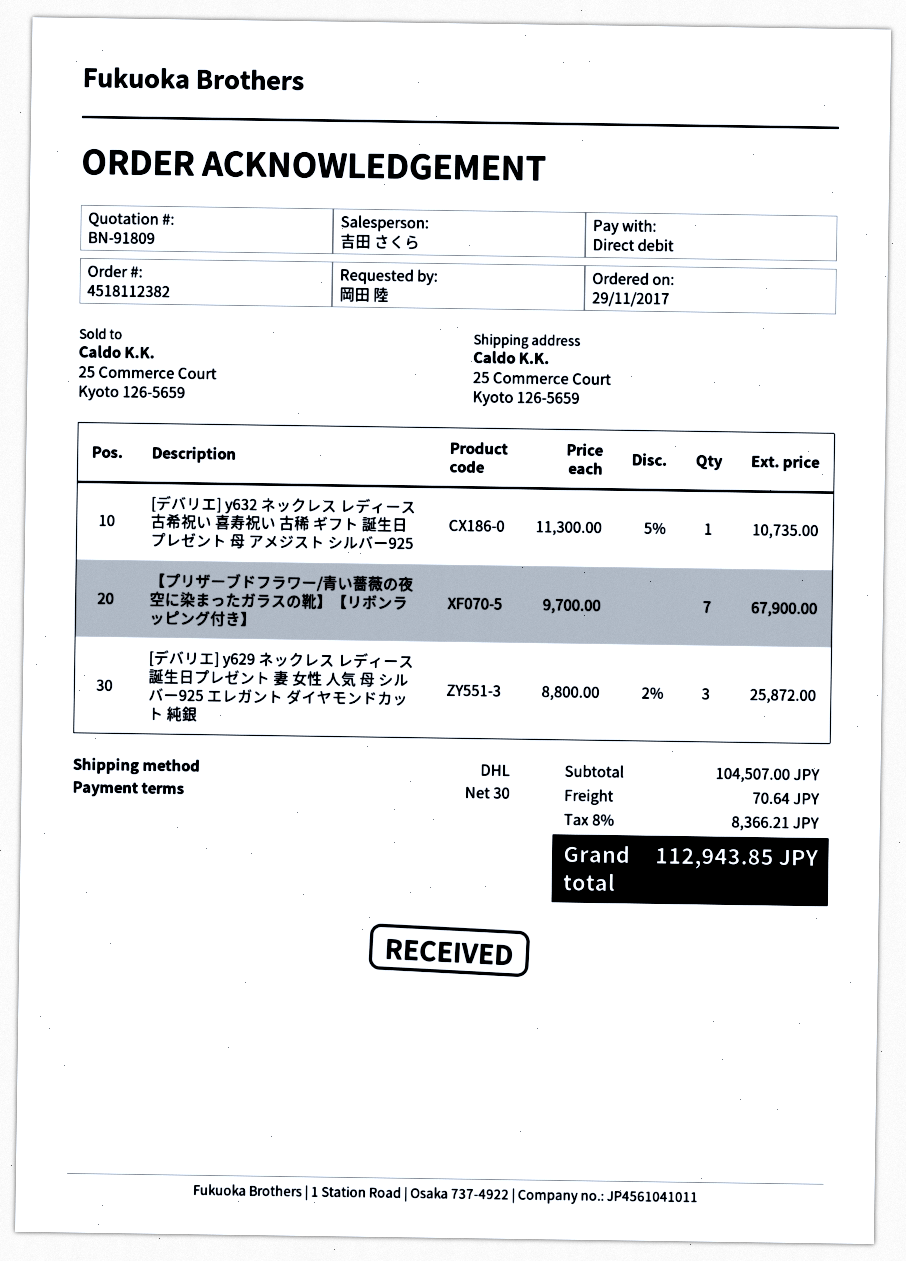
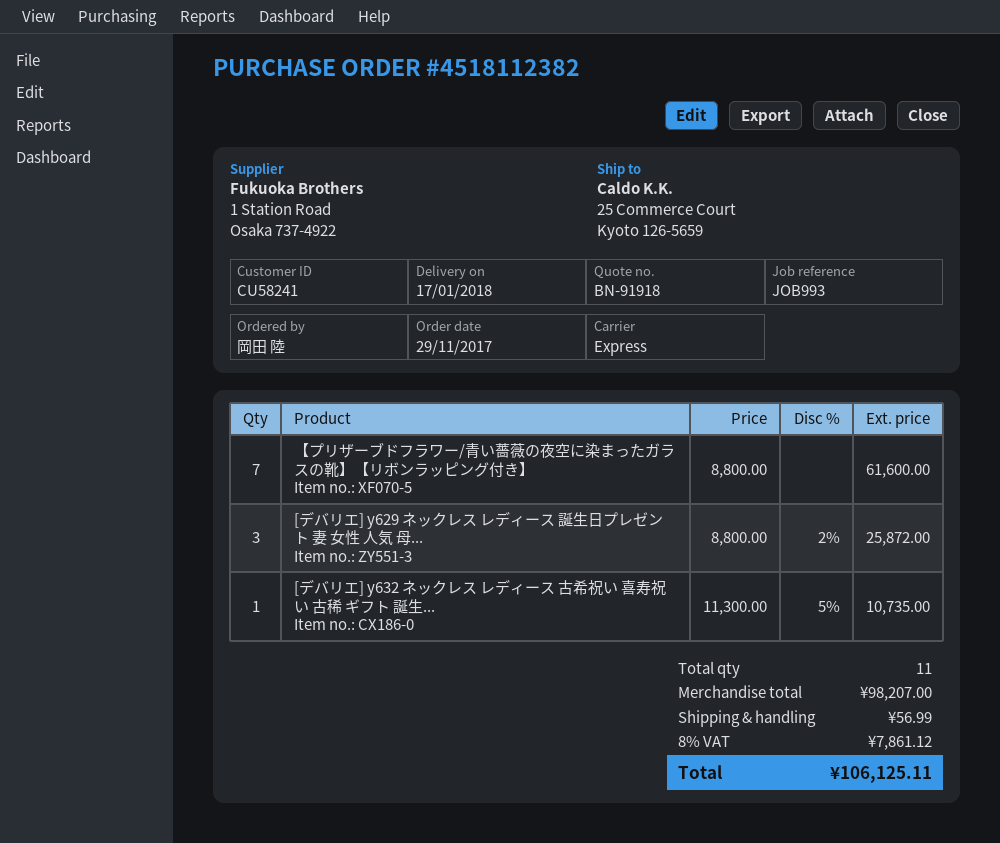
quote number: BN-91809 -> BN-91918
shipping method: DHL -> express
【プリザーブドフラワー/青い薔薇の夜空に染まったガラスの靴】【リボンラッピング付き】: 7 x 9700.00 = 67900.00 -> 7 x 8800.00 = 61600.00
subtotal: 104507.00 -> 98207.00
shipping: 70.64 -> 56.99
tax: 8% = 8366.21 -> 8% = 7861.12
total: 112943.85 -> 106125.11

